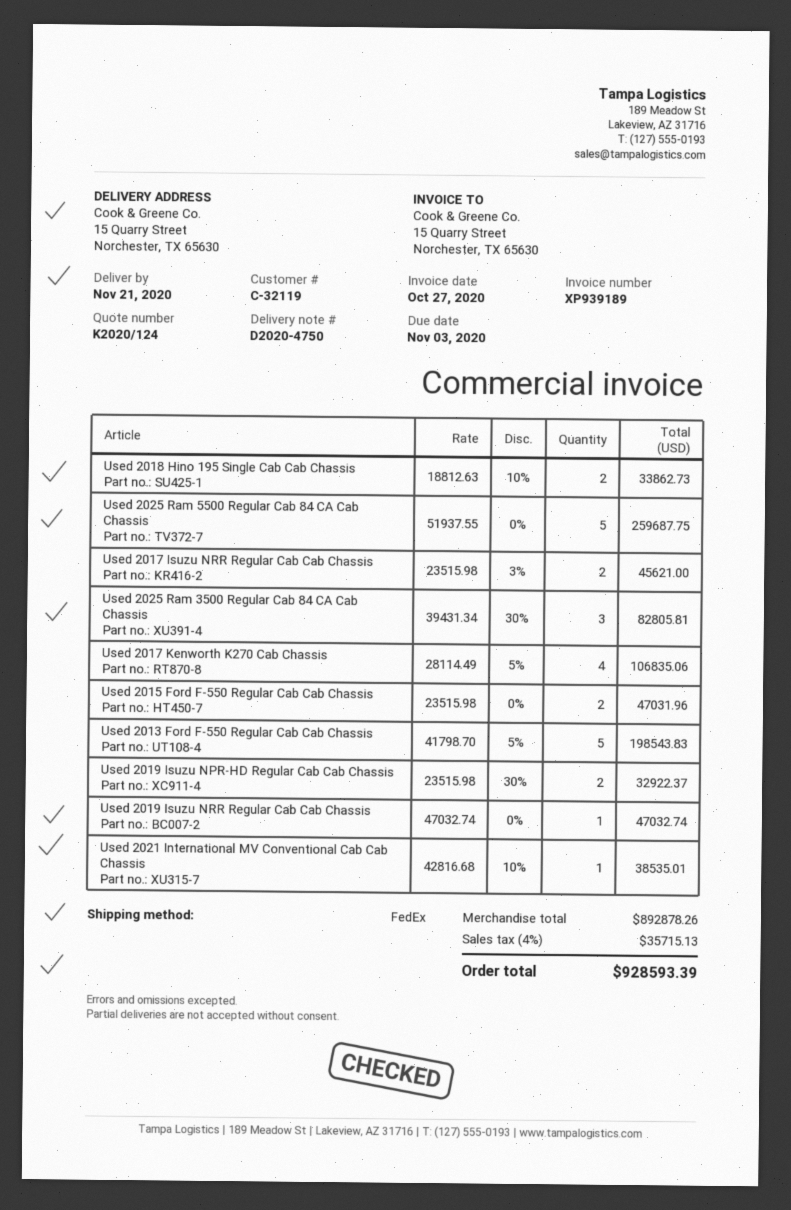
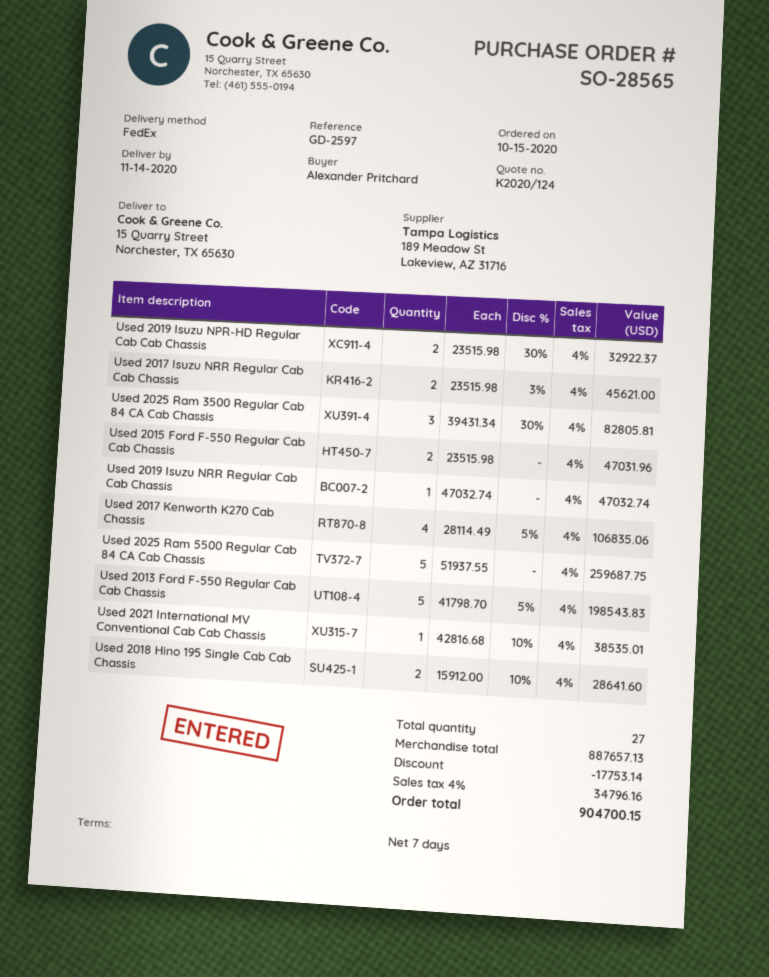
delivery date: 2020-11-21 -> 2020-11-14
Used 2018 Hino 195 Single Cab Cab Chassis: 2 x 18812.63 - 10% = 33862.73 -> 2 x 15912.00 - 10% = 28641.60
subtotal: 892878.26 -> 887657.13
discount: none -> 17753.14
tax: 4% = 35715.13 -> 4% = 34796.16
total: 928593.39 -> 904700.15

